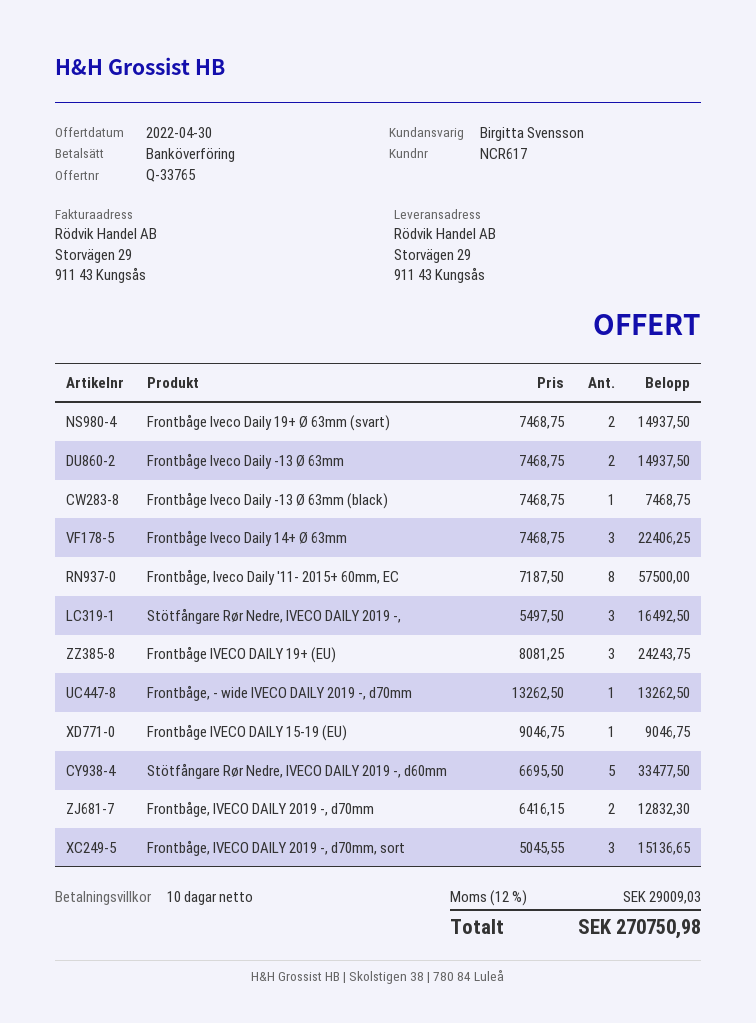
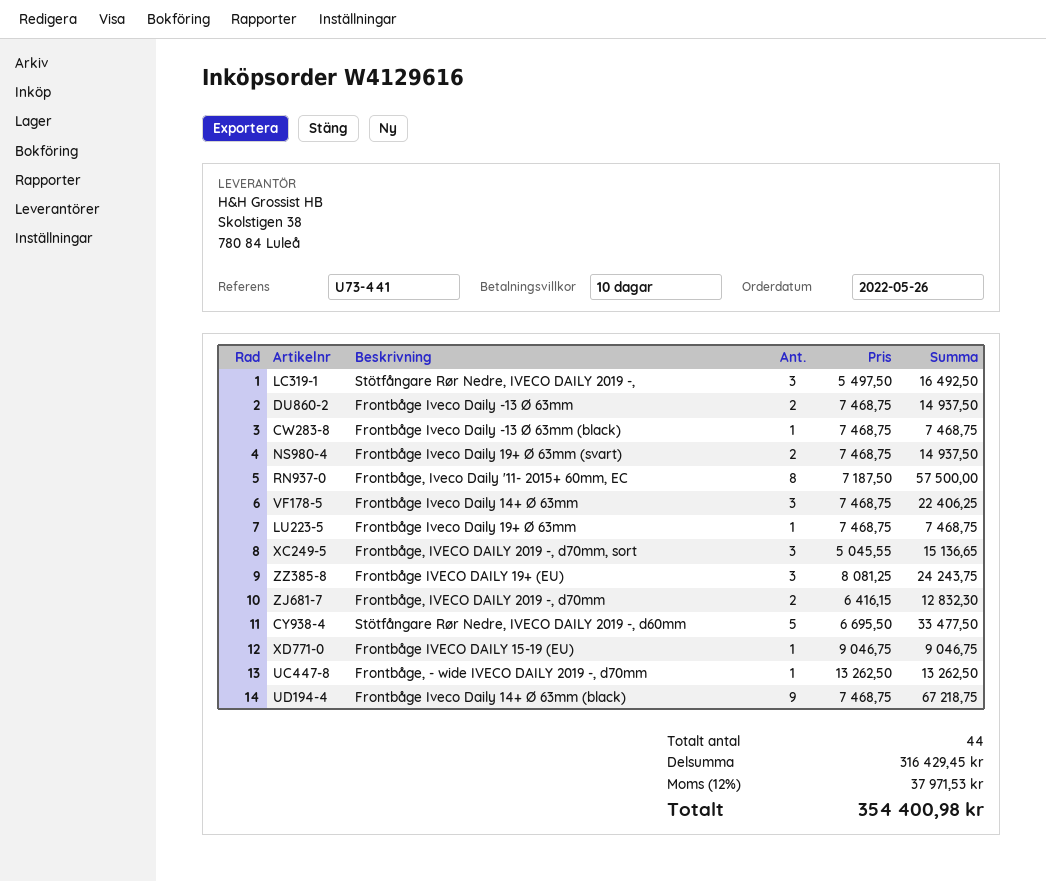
Frontbåge Iveco Daily 19+ Ø 63mm: none -> 1 x 7468.75 = 7468.75
Frontbåge Iveco Daily 14+ Ø 63mm (black): none -> 9 x 7468.75 = 67218.75
tax: 12% = 29009.03 -> 12% = 37971.53
total: 270750.98 -> 354400.98

